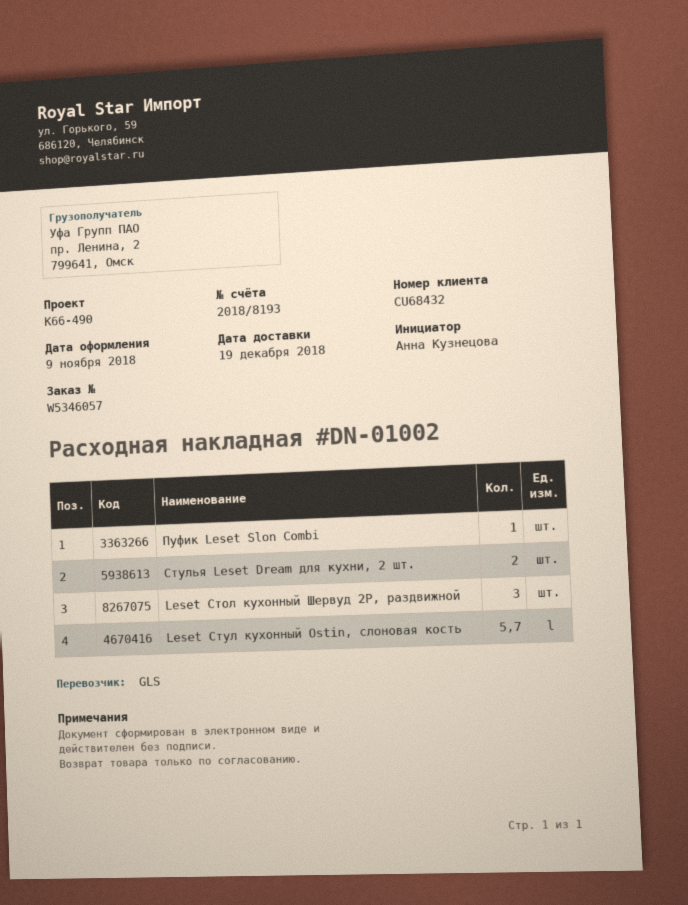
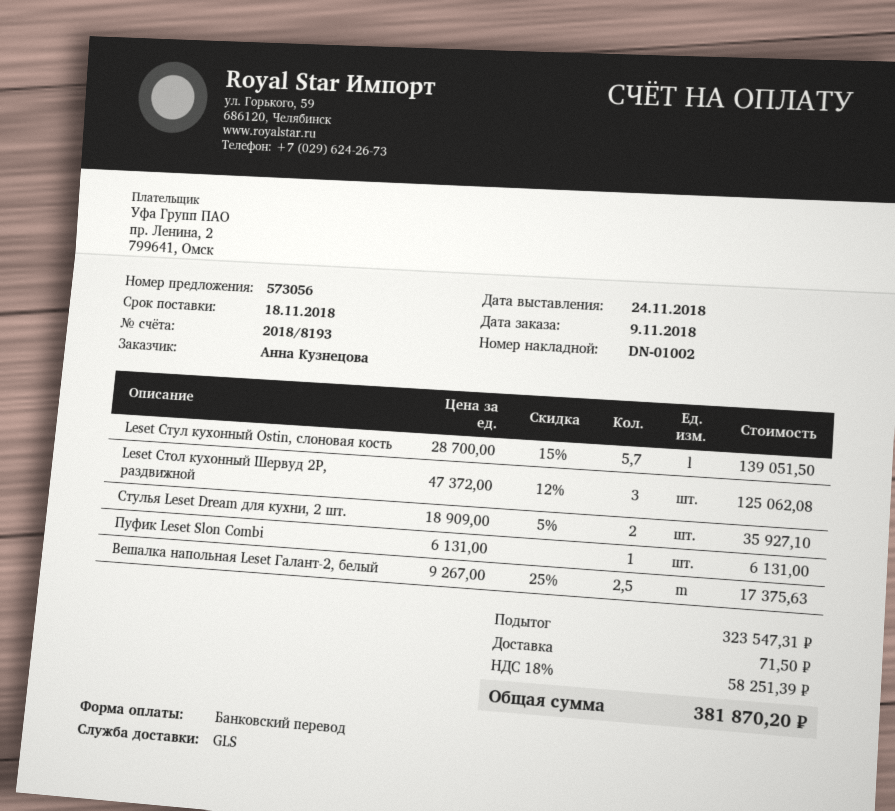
delivery date: 2018-12-19 -> 2018-11-18
Вешалка напольная Leset Галант-2, белый: none -> 2.5

